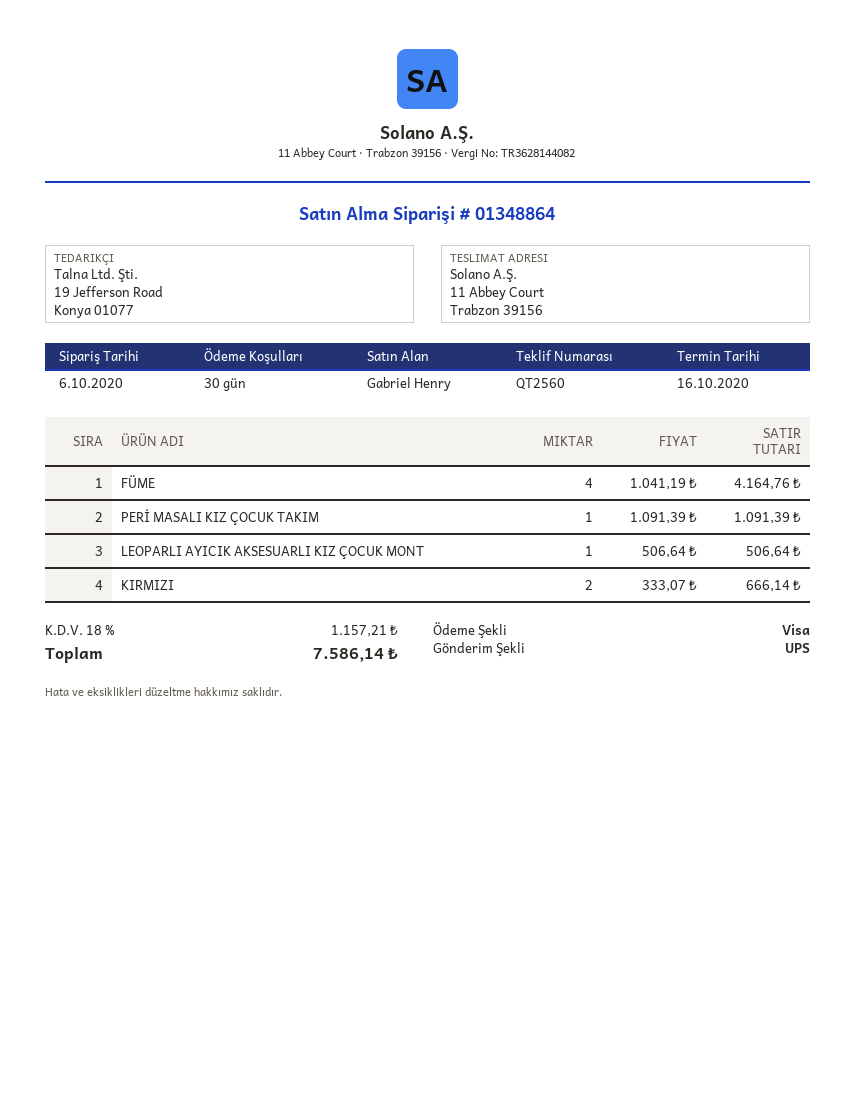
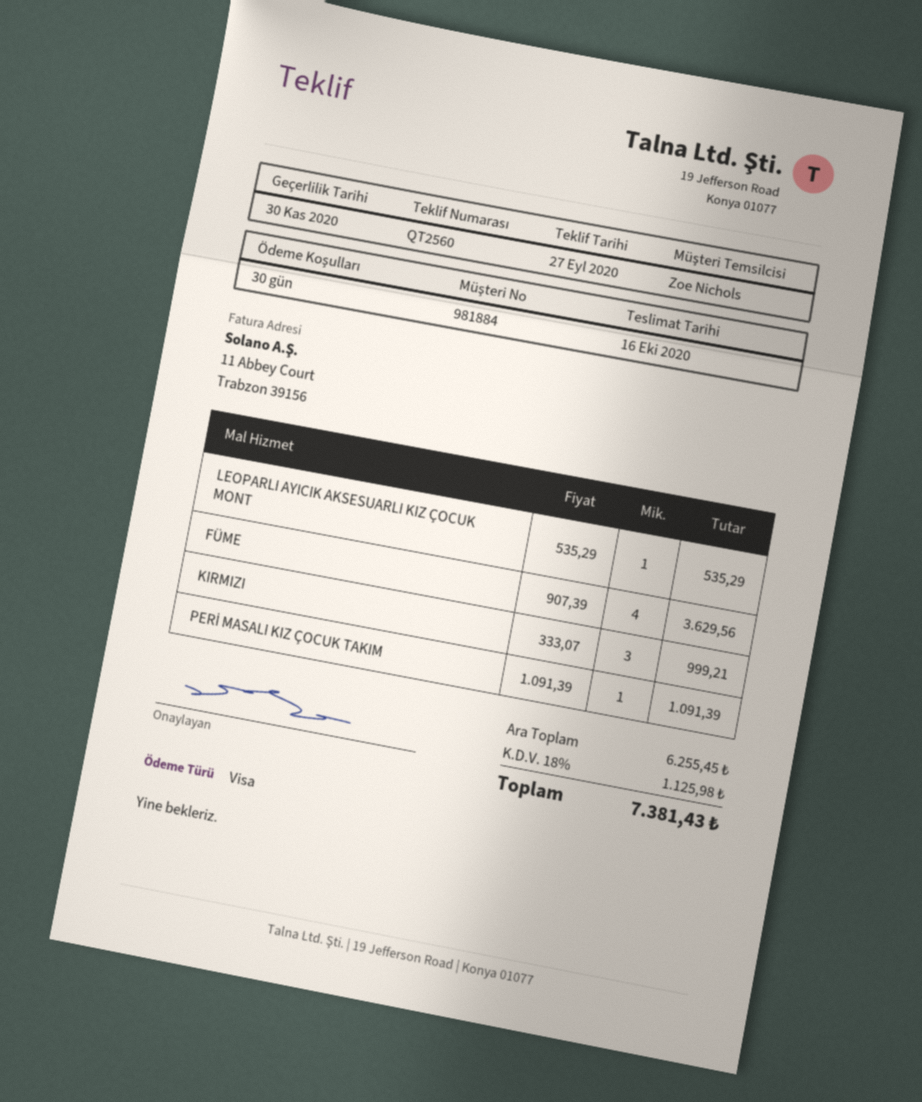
FÜME: 4 x 1041.19 = 4164.76 -> 4 x 907.39 = 3629.56
LEOPARLI AYICIK AKSESUARLI KIZ ÇOCUK MONT: 1 x 506.64 = 506.64 -> 1 x 535.29 = 535.29
KIRMIZI: 2 x 333.07 = 666.14 -> 3 x 333.07 = 999.21
tax: 18% = 1157.21 -> 18% = 1125.98
total: 7586.14 -> 7381.43

